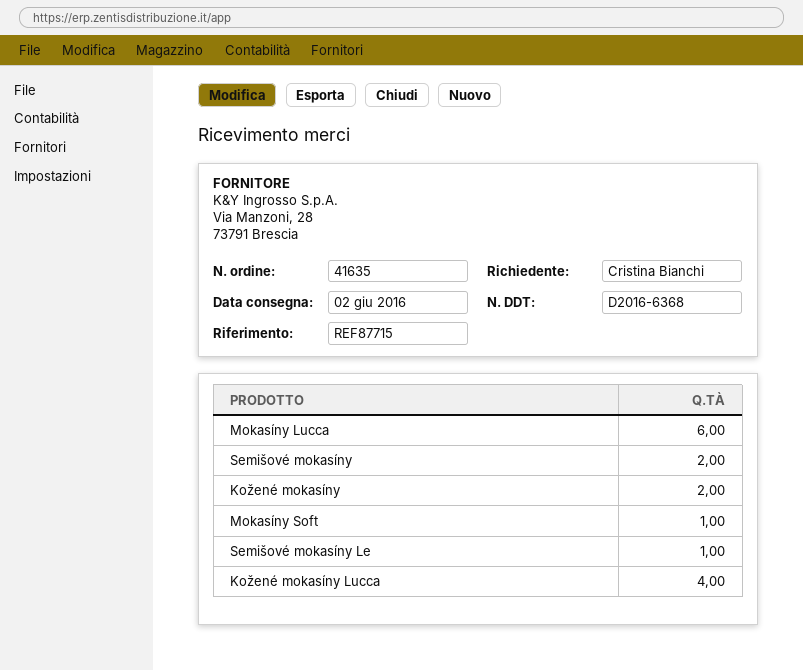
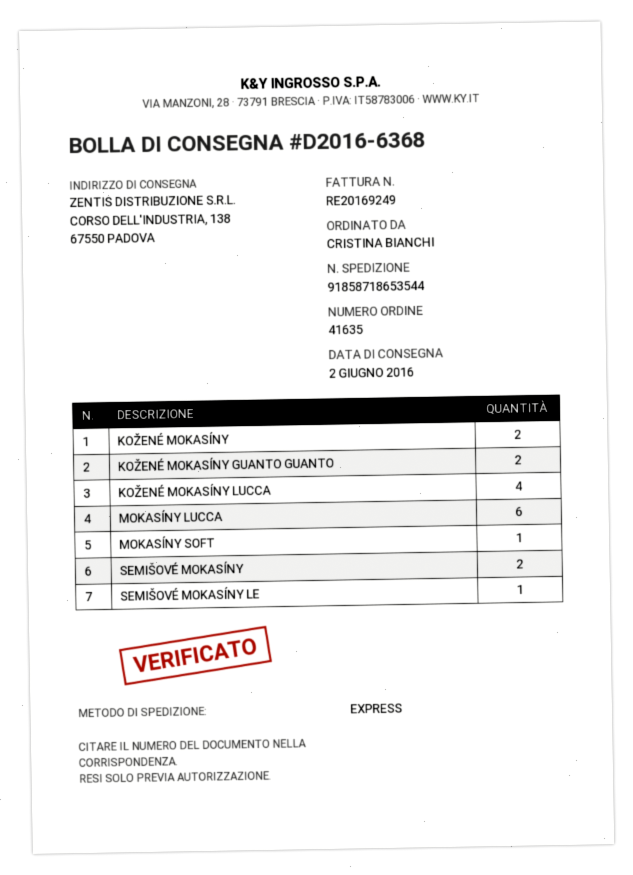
KOŽENÉ MOKASÍNY GUANTO GUANTO: none -> 2

